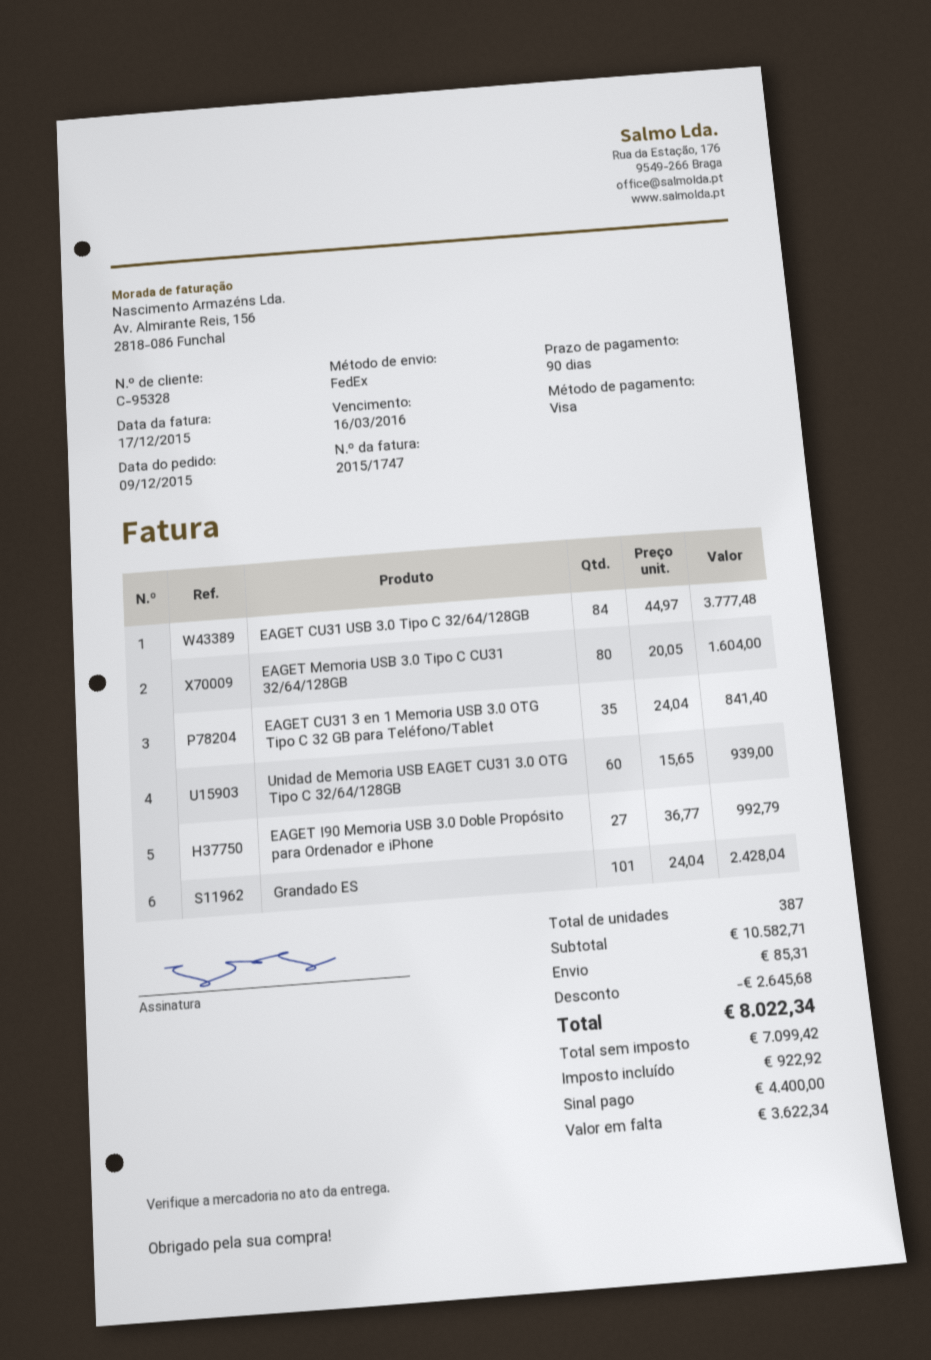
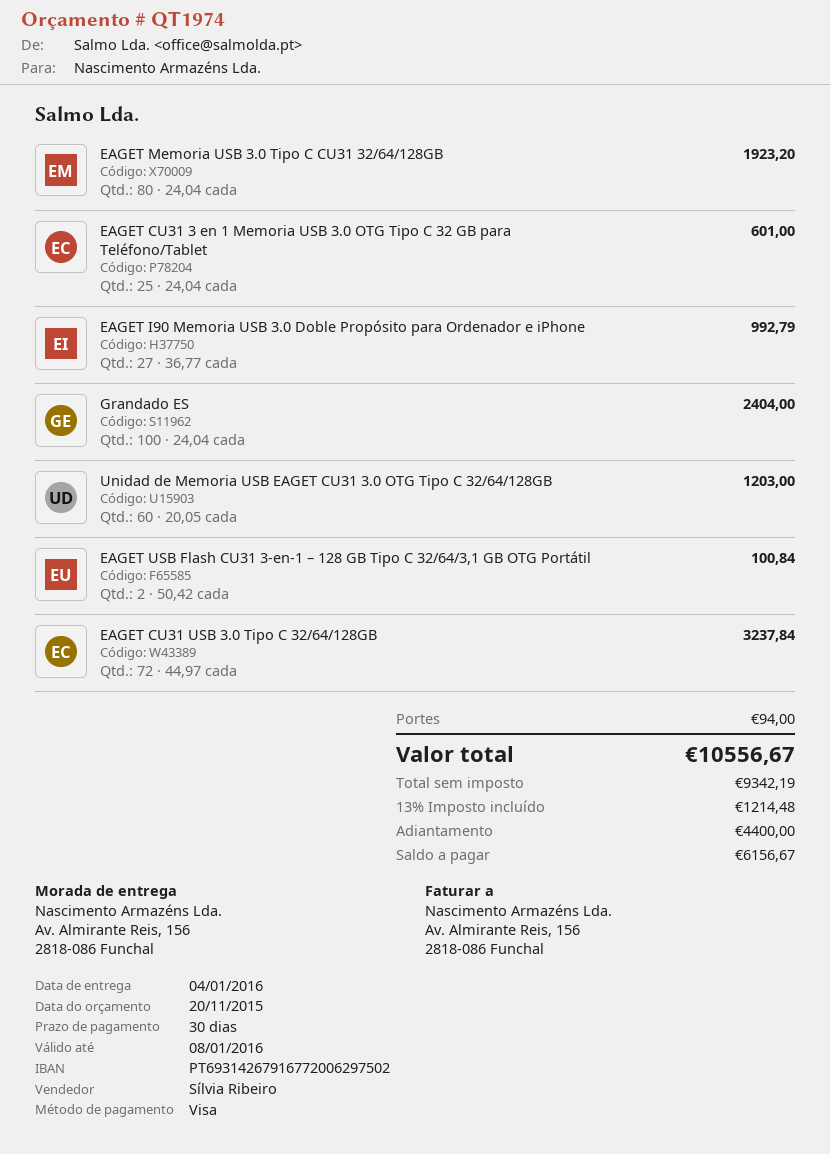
payment terms: 90 days -> 30 days
EAGET CU31 USB 3.0 Tipo C 32/64/128GB: 84 x 44.97 = 3777.48 -> 72 x 44.97 = 3237.84
EAGET Memoria USB 3.0 Tipo C CU31 32/64/128GB: 80 x 20.05 = 1604.00 -> 80 x 24.04 = 1923.20
EAGET CU31 3 en 1 Memoria USB 3.0 OTG Tipo C 32 GB para Teléfono/Tablet: 35 x 24.04 = 841.40 -> 25 x 24.04 = 601.00
Unidad de Memoria USB EAGET CU31 3.0 OTG Tipo C 32/64/128GB: 60 x 15.65 = 939.00 -> 60 x 20.05 = 1203.00
Grandado ES: 101 x 24.04 = 2428.04 -> 100 x 24.04 = 2404.00
EAGET USB Flash CU31 3‑en‑1 – 128 GB Tipo C 32/64/3,1 GB OTG Portátil: none -> 2 x 50.42 = 100.84
discount: 2645.68 -> none
shipping: 85.31 -> 94.00
net: 7099.42 -> 9342.19
tax: 922.92 -> 1214.48
total: 8022.34 -> 10556.67
balance: 3622.34 -> 6156.67

